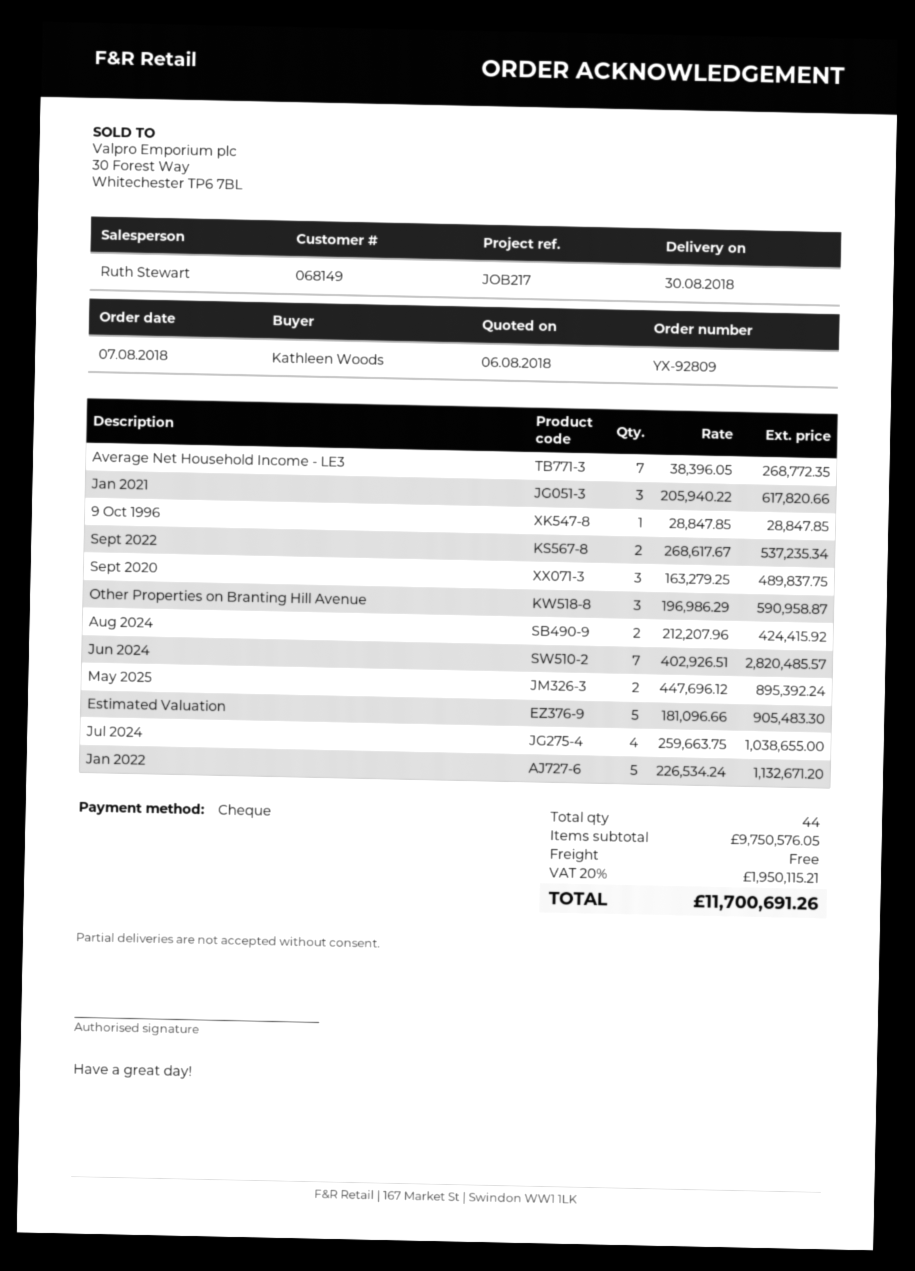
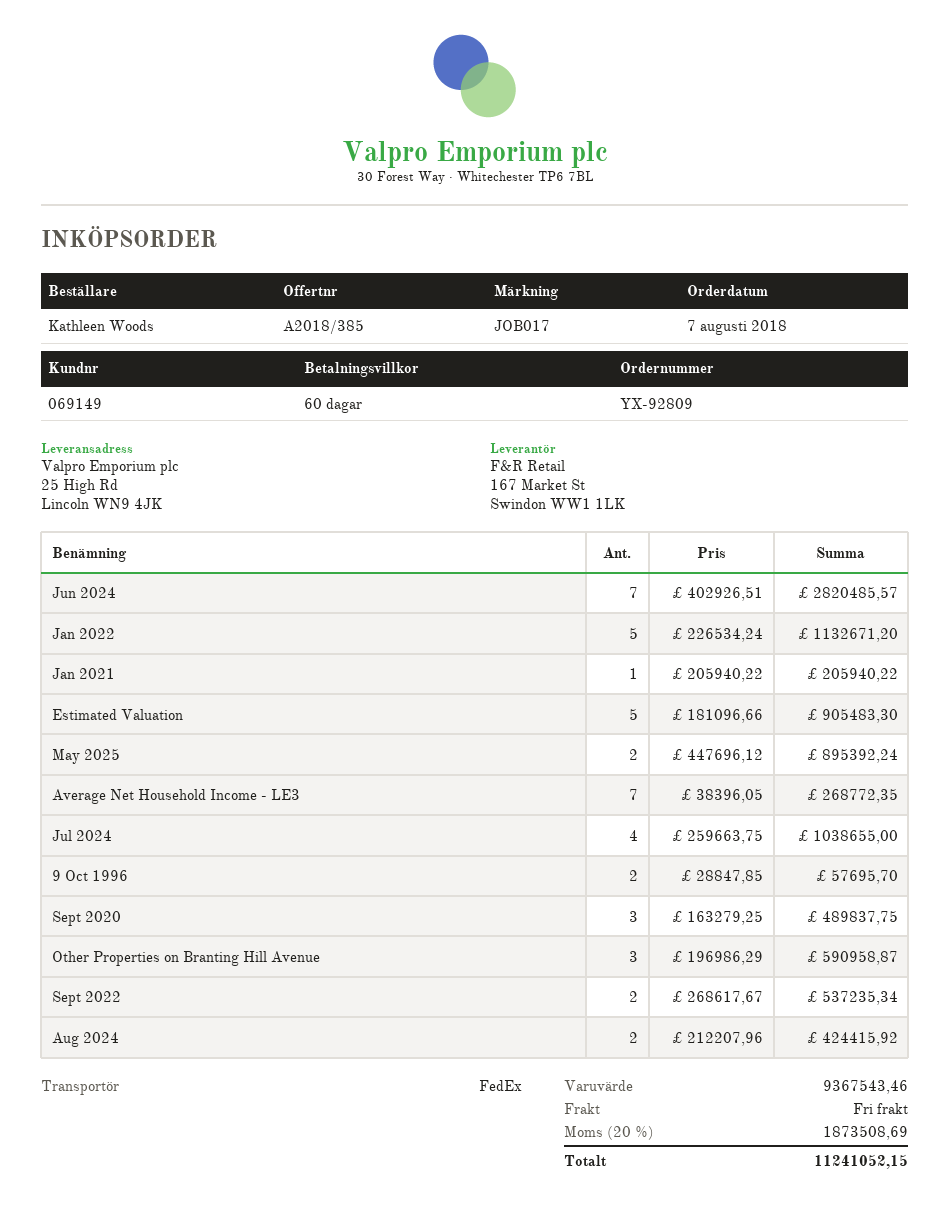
customer number: 068149 -> 069149
reference: JOB217 -> JOB017
Jan 2021: 3 x 205940.22 = 617820.66 -> 1 x 205940.22 = 205940.22
9 Oct 1996: 1 x 28847.85 = 28847.85 -> 2 x 28847.85 = 57695.70
subtotal: 9750576.05 -> 9367543.46
tax: 20% = 1950115.21 -> 20% = 1873508.69
total: 11700691.26 -> 11241052.15

